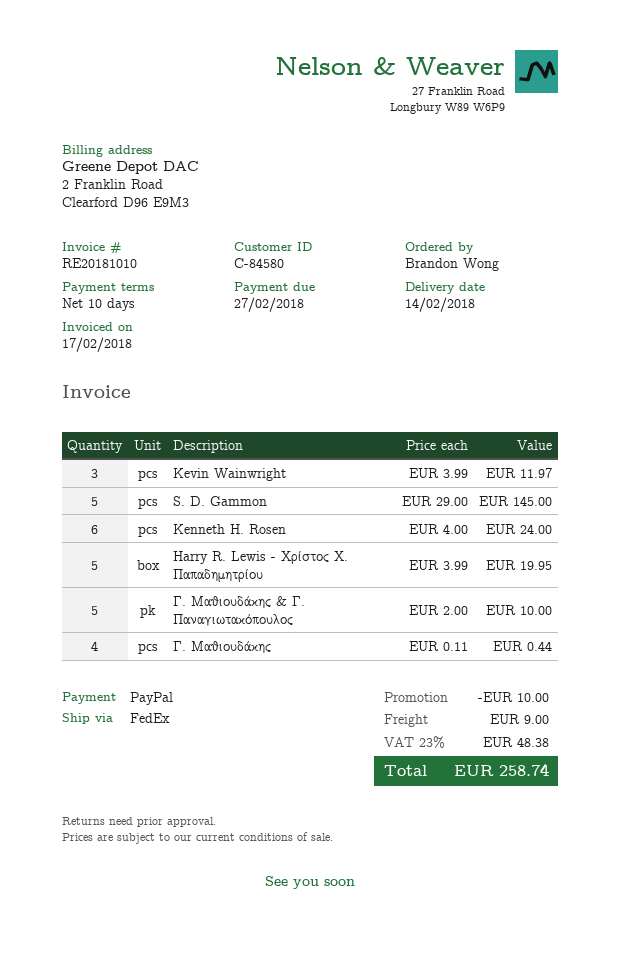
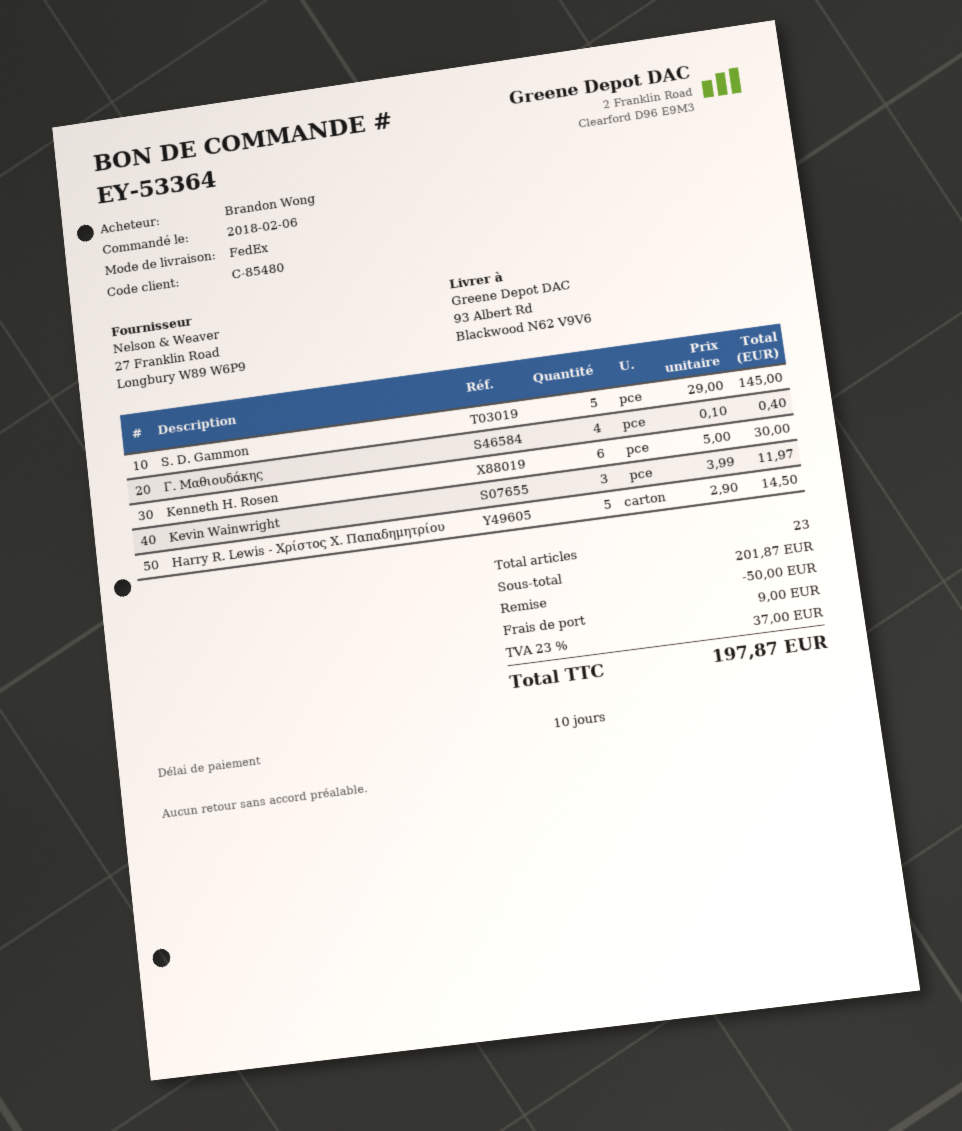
customer number: C-84580 -> C-85480
Kenneth H. Rosen: 6 x 4.00 = 24.00 -> 6 x 5.00 = 30.00
Harry R. Lewis - Χρίστος Χ. Παπαδημητρίου: 5 x 3.99 = 19.95 -> 5 x 2.90 = 14.50
Γ. Μαθιουδάκης & Γ. Παναγιωτακόπουλος: 5 x 2.00 = 10.00 -> none
Γ. Μαθιουδάκης: 4 x 0.11 = 0.44 -> 4 x 0.10 = 0.40
discount: 10.00 -> 50.00
tax: 23% = 48.38 -> 23% = 37.00
total: 258.74 -> 197.87

